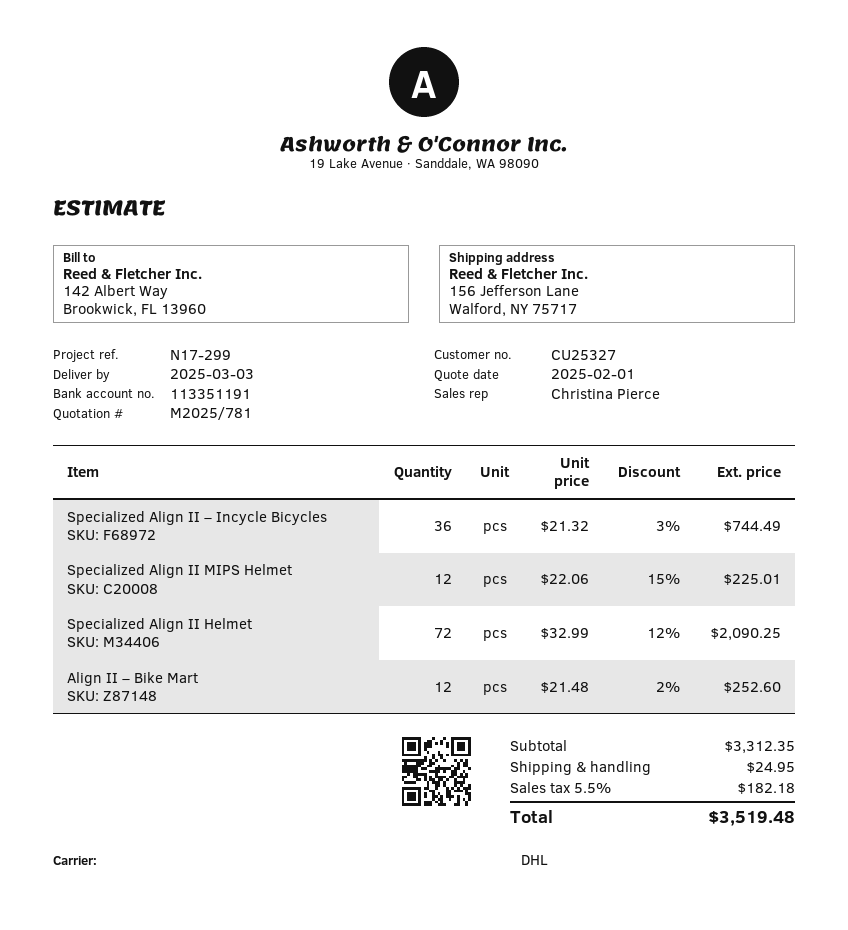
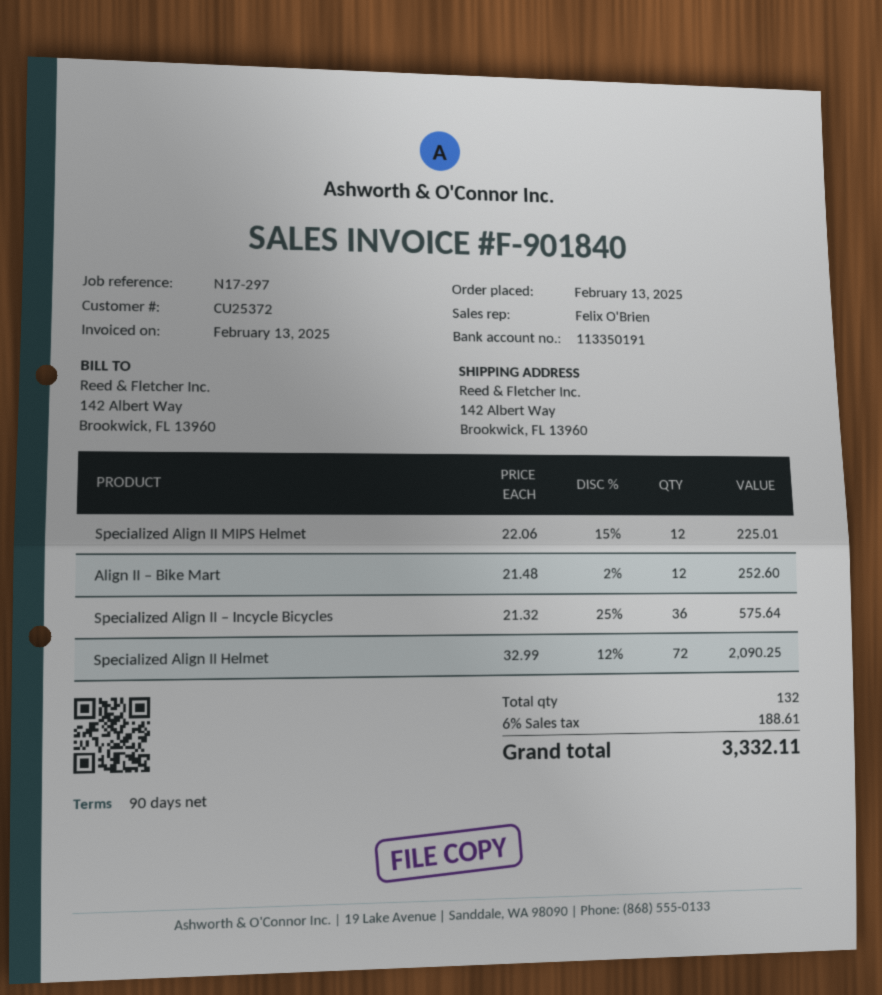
customer number: CU25327 -> CU25372
reference: N17-299 -> N17-297
sales rep: Christina Pierce -> Felix O'Brien
bank account: 113351191 -> 113350191
ship to: 156 Jefferson Lane, Walford, NY 75717 -> 142 Albert Way, Brookwick, FL 13960
Specialized Align II – Incycle Bicycles: 36 x 21.32 - 3% = 744.49 -> 36 x 21.32 - 25% = 575.64
shipping: 24.95 -> none
tax: 5.5% = 182.18 -> 6% = 188.61
total: 3519.48 -> 3332.11

